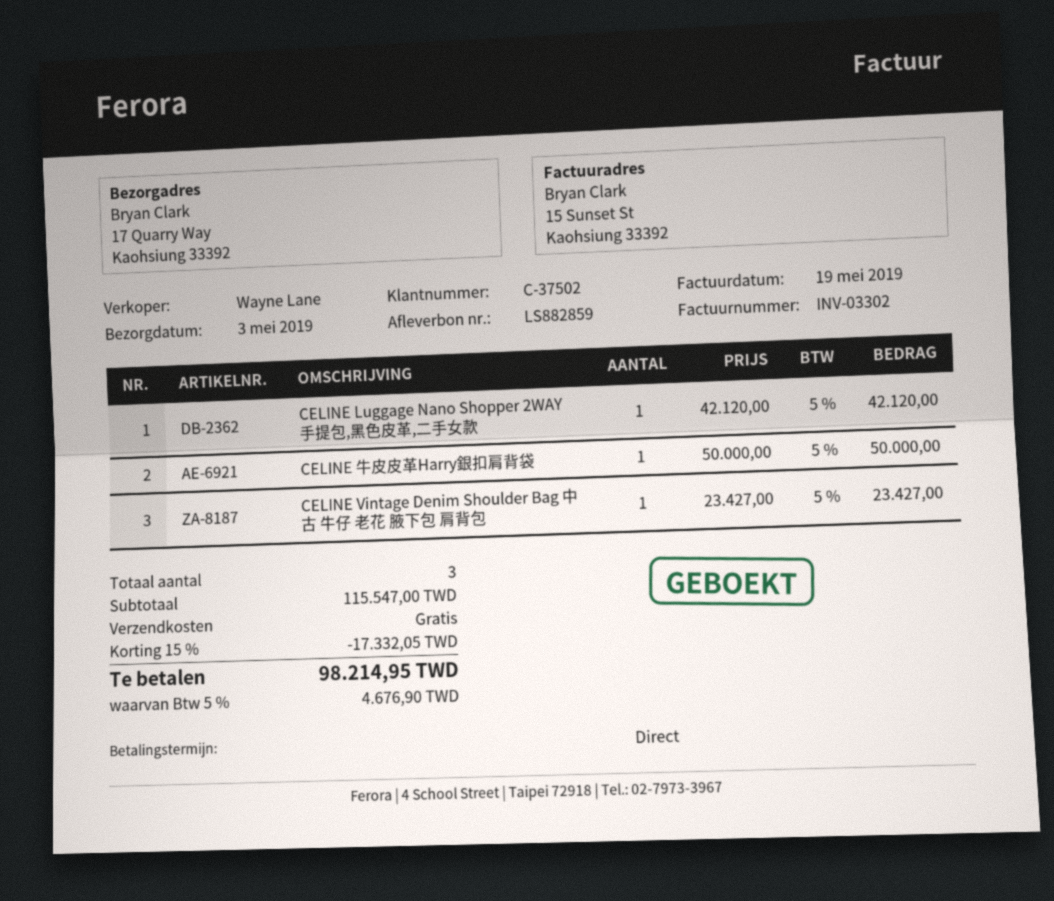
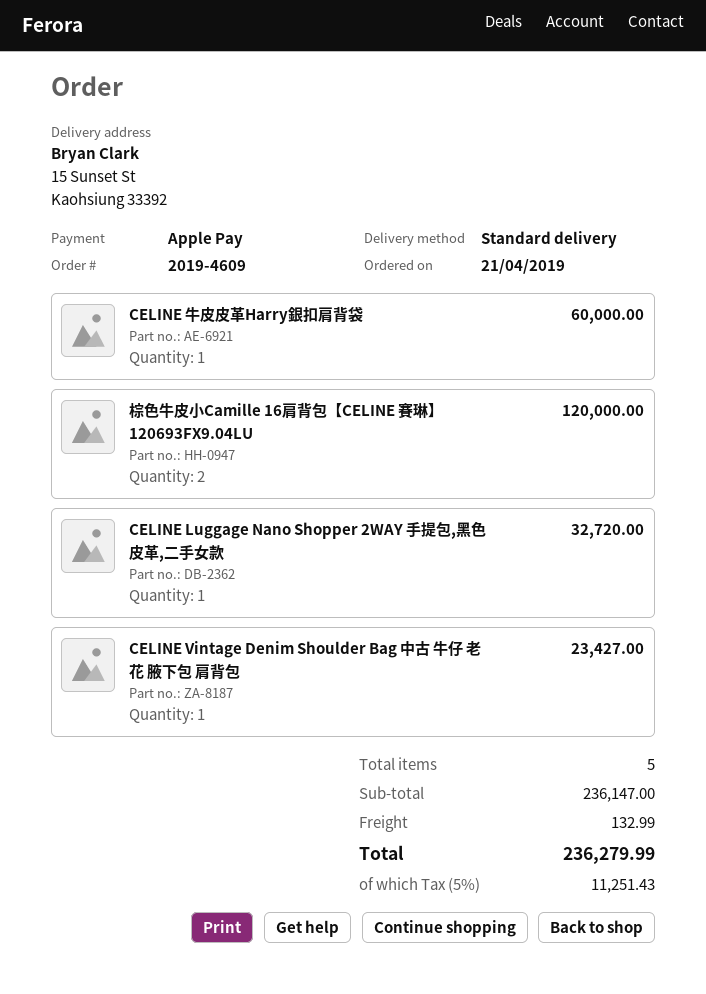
ship to: 17 Quarry Way, Kaohsiung 33392 -> 15 Sunset St, Kaohsiung 33392
CELINE Luggage Nano Shopper 2WAY 手提包,黑色皮革,二手女款: 1 for 42120.00 -> 1 for 32720.00
CELINE 牛皮皮革Harry銀扣肩背袋: 1 for 50000.00 -> 1 for 60000.00
棕色牛皮小Camille 16肩背包【CELINE 賽琳】 120693FX9.04LU: none -> 2 for 120000.00
total quantity: 3 -> 5
subtotal: 115547.00 -> 236147.00
discount: 15% = 17332.05 -> none
shipping: 0.00 -> 132.99
tax: 5% = 4676.90 -> 5% = 11251.43
total: 98214.95 -> 236279.99

